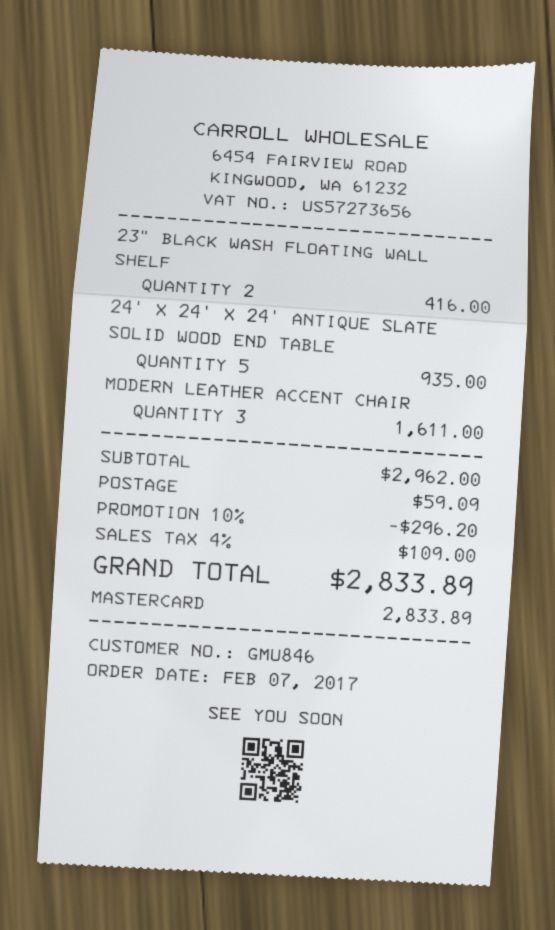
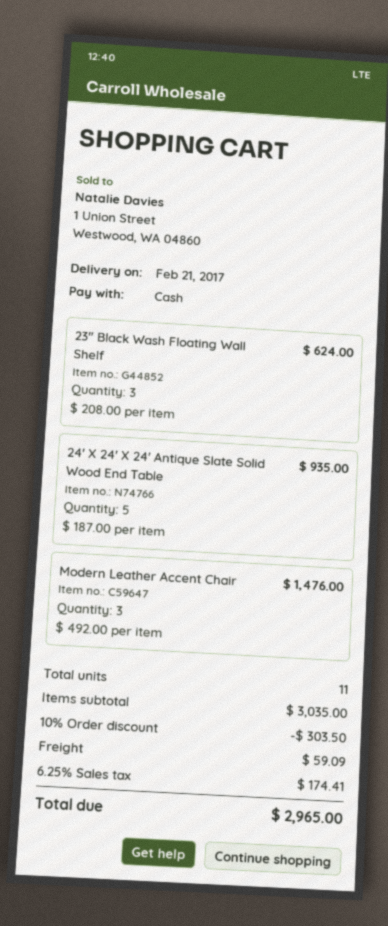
payment method: Mastercard -> cash
23" BLACK WASH FLOATING WALL SHELF: 2 for 416.00 -> 3 for 624.00
MODERN LEATHER ACCENT CHAIR: 3 for 1611.00 -> 3 for 1476.00
subtotal: 2962.00 -> 3035.00
discount: 10% = 296.20 -> 10% = 303.50
tax: 4% = 109.00 -> 6.25% = 174.41
total: 2833.89 -> 2965.00

